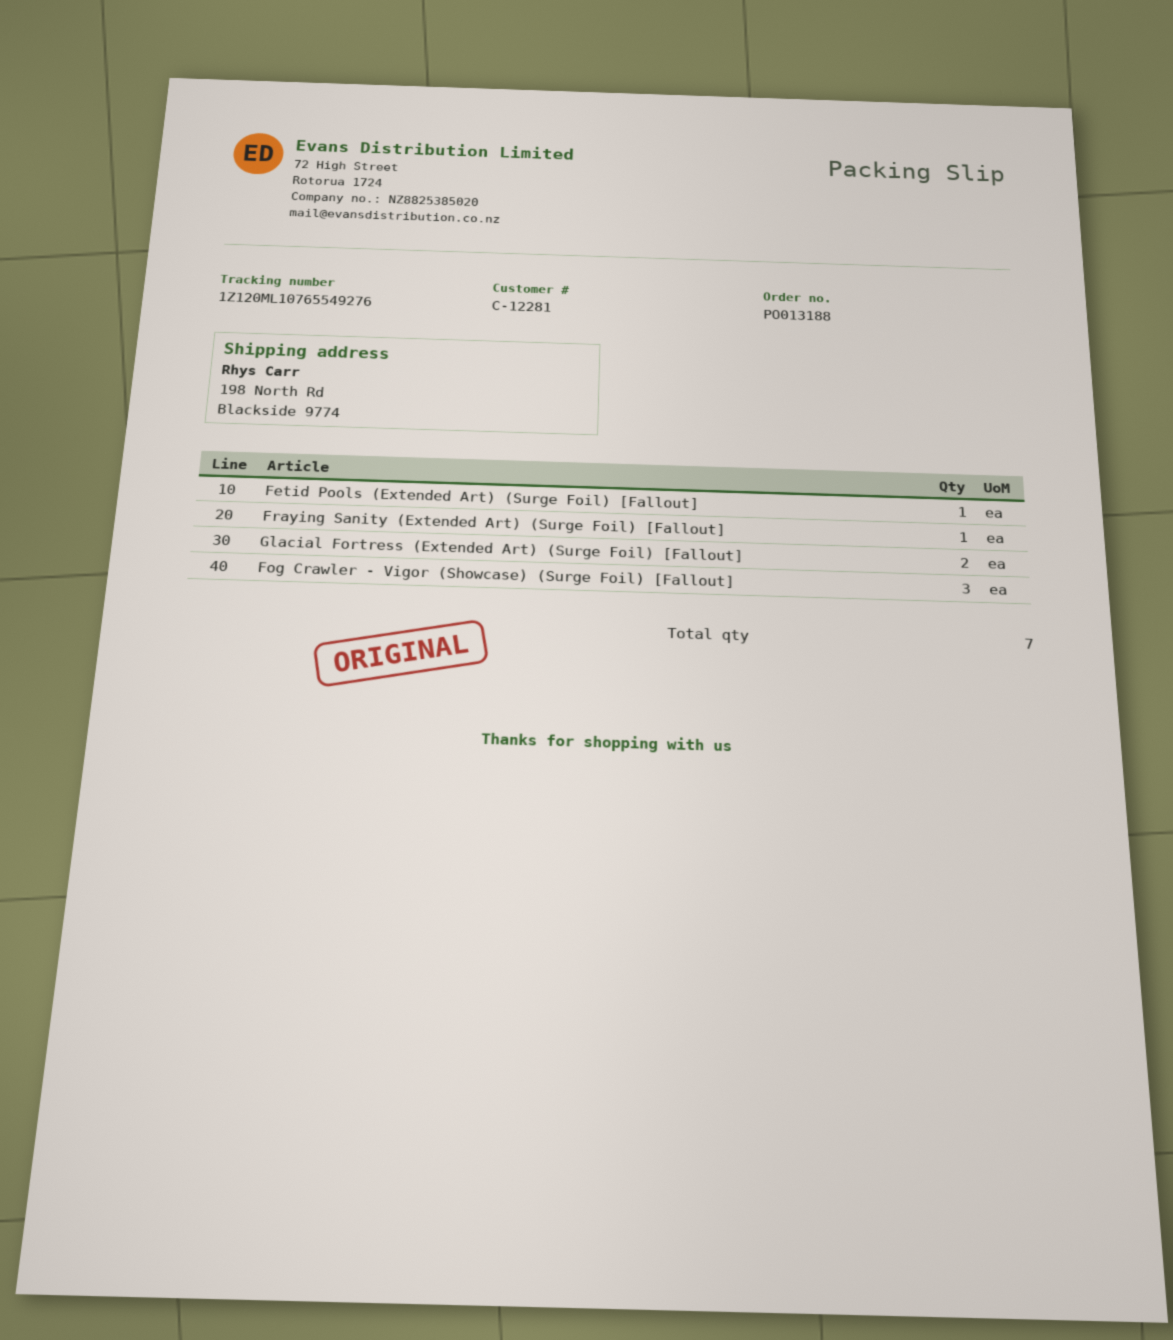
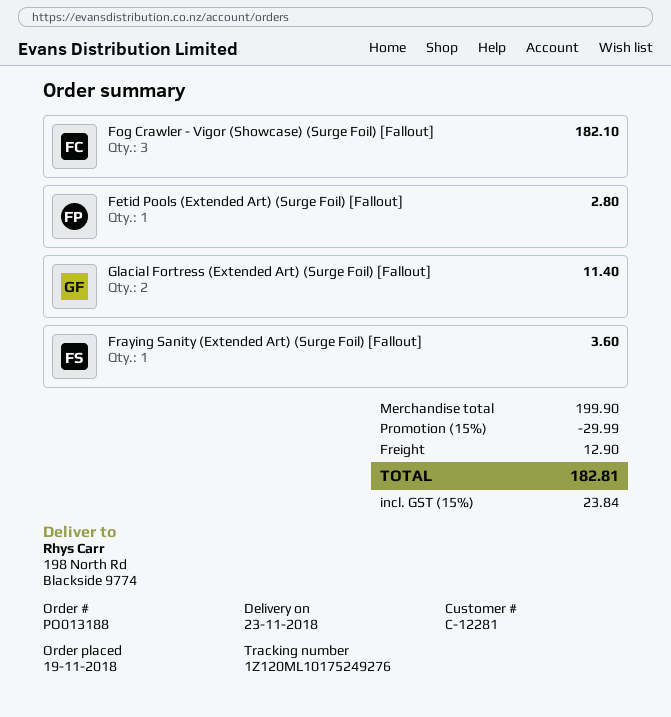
tracking number: 1Z120ML10765549276 -> 1Z120ML10175249276

